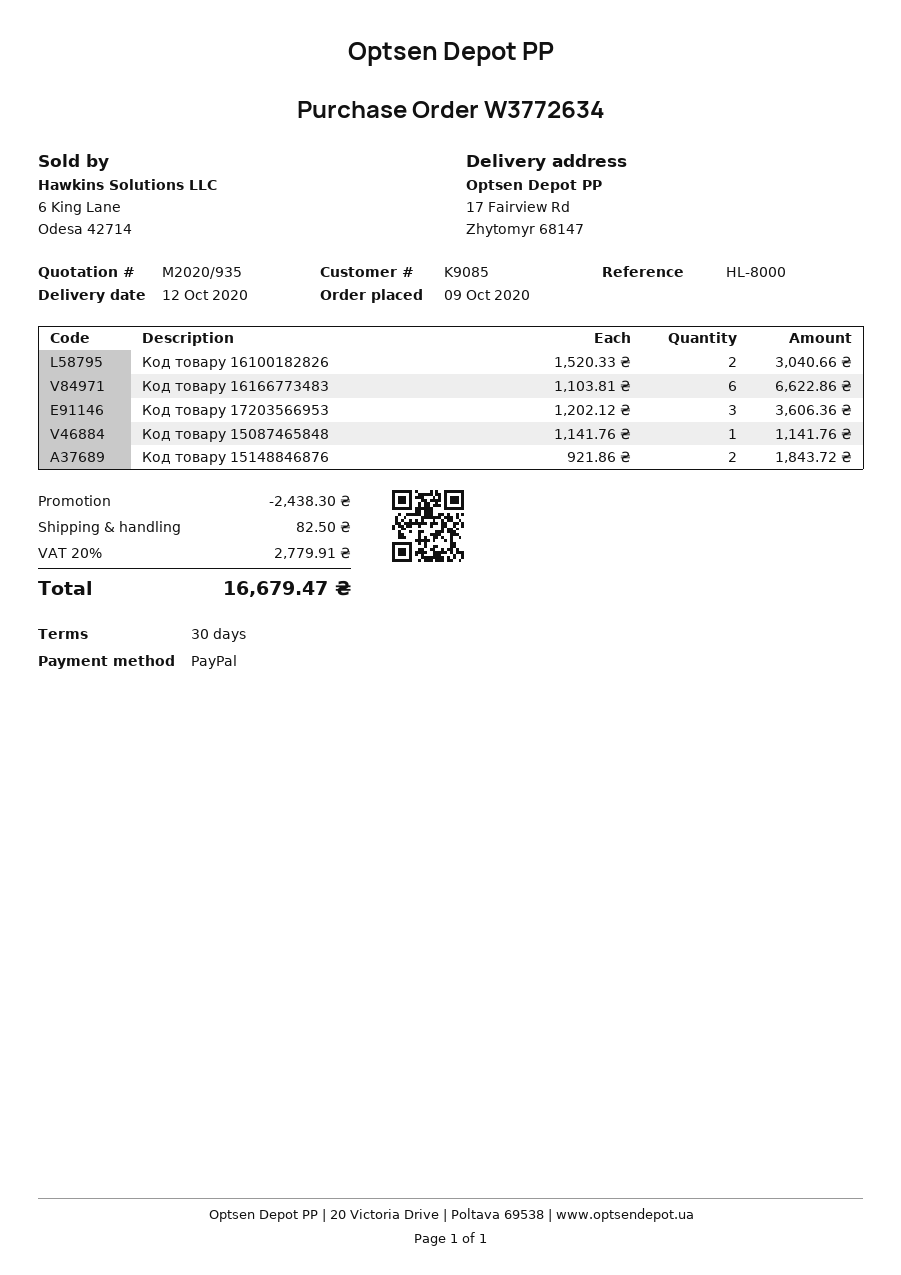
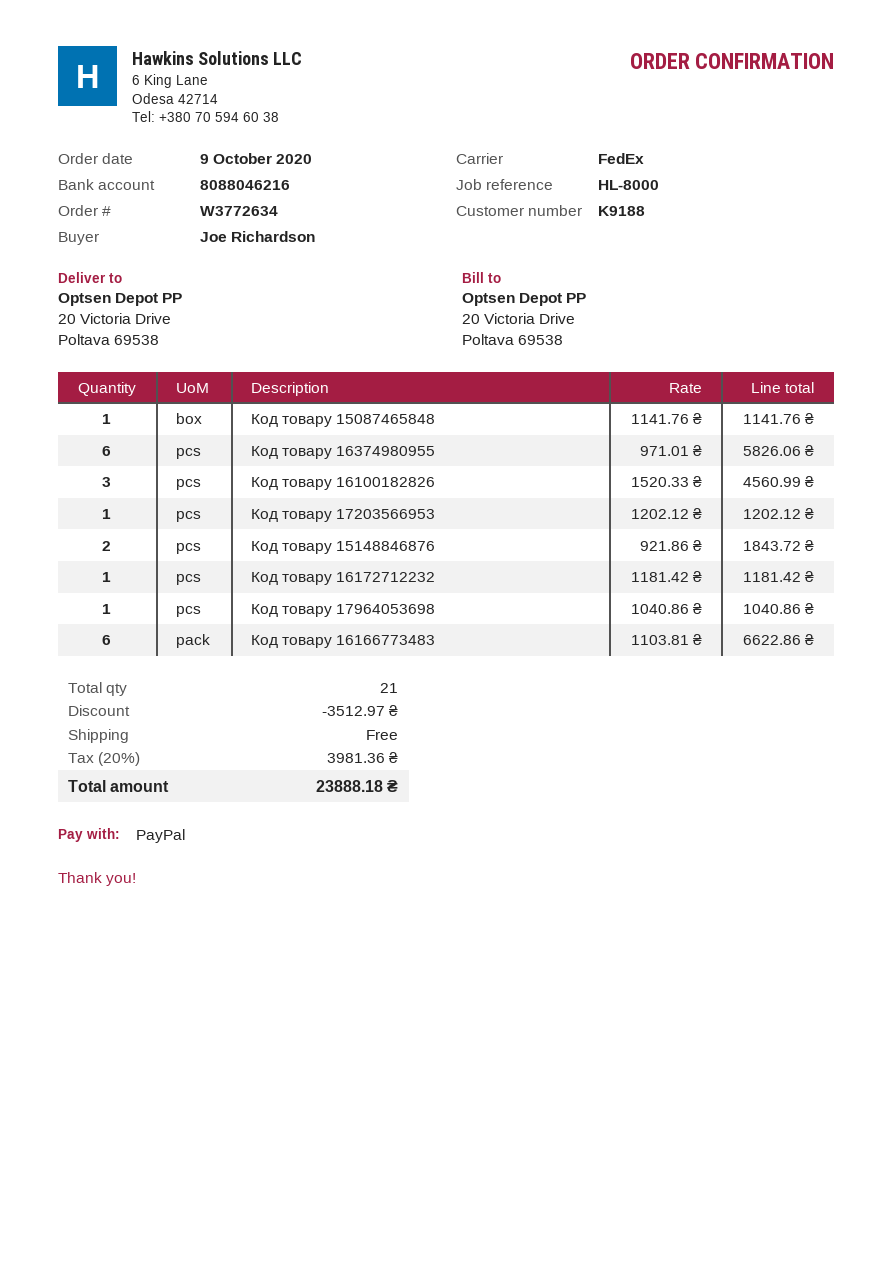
customer number: K9085 -> K9188
ship to: 17 Fairview Rd, Zhytomyr 68147 -> 20 Victoria Drive, Poltava 69538
Код товару 16100182826: 2 x 1520.33 = 3040.66 -> 3 x 1520.33 = 4560.99
Код товару 17203566953: 3 x 1202.12 = 3606.36 -> 1 x 1202.12 = 1202.12
Код товару 16374980955: none -> 6 x 971.01 = 5826.06
Код товару 16172712232: none -> 1 x 1181.42 = 1181.42
Код товару 17964053698: none -> 1 x 1040.86 = 1040.86
discount: 2438.30 -> 3512.97
shipping: 82.50 -> 0.00
tax: 20% = 2779.91 -> 20% = 3981.36
total: 16679.47 -> 23888.18

